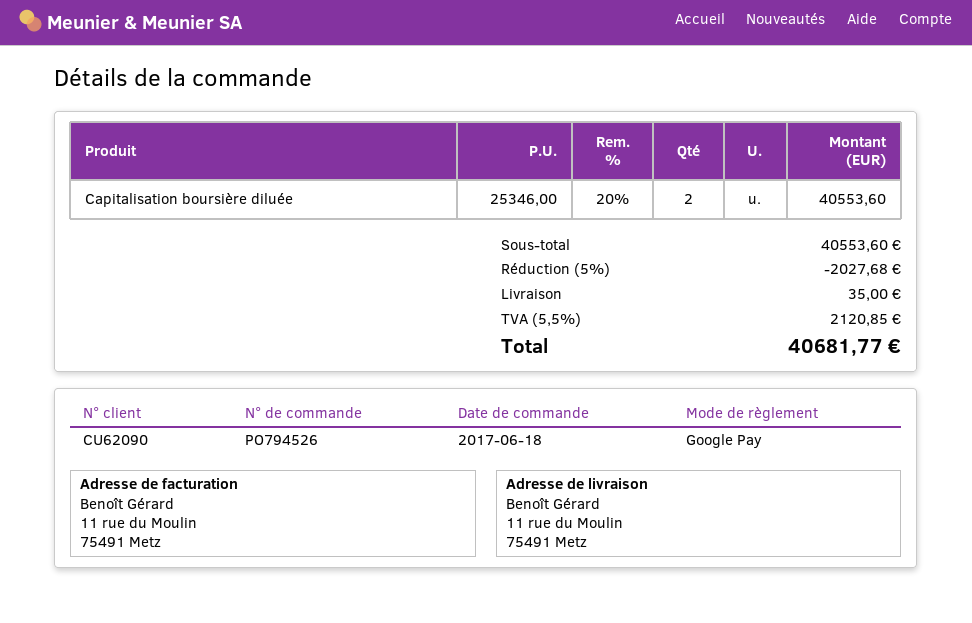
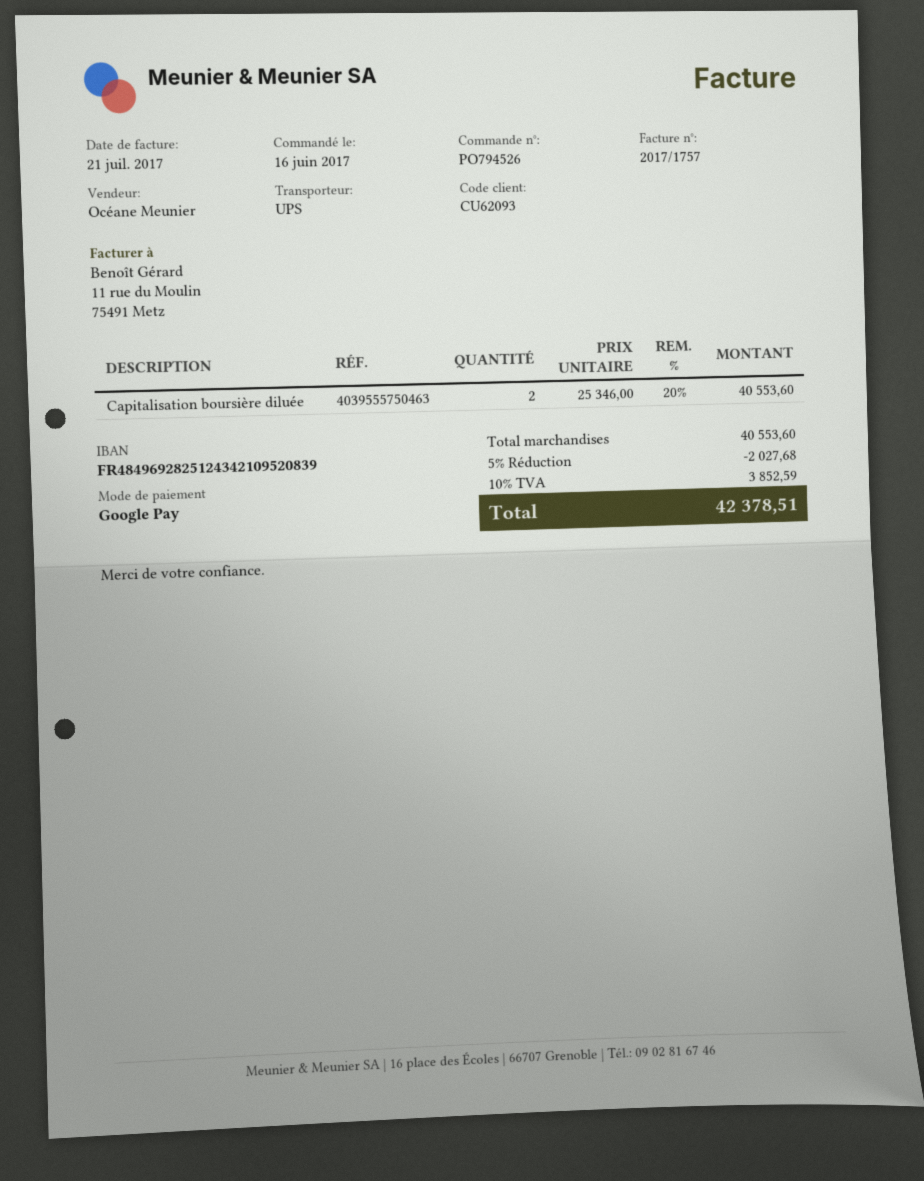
order date: 2017-06-18 -> 2017-06-16
customer number: CU62090 -> CU62093
shipping: 35.00 -> none
tax: 5.5% = 2120.85 -> 10% = 3852.59
total: 40681.77 -> 42378.51

